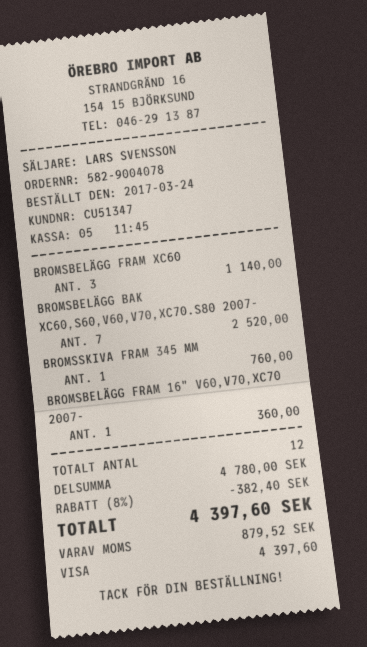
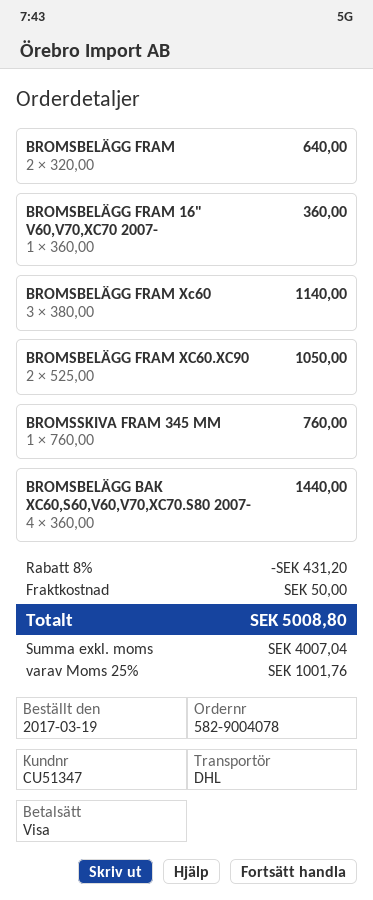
order date: 2017-03-24 -> 2017-03-19
BROMSBELÄGG BAK XC60,S60,V60,V70,XC70.S80 2007-: 7 for 2520.00 -> 4 for 1440.00
BROMSBELÄGG FRAM: none -> 2 for 640.00
BROMSBELÄGG FRAM XC60.XC90: none -> 2 for 1050.00
discount: 8% = 382.40 -> 8% = 431.20
shipping: none -> 50.00
tax: 879.52 -> 1001.76
total: 4397.60 -> 5008.80

